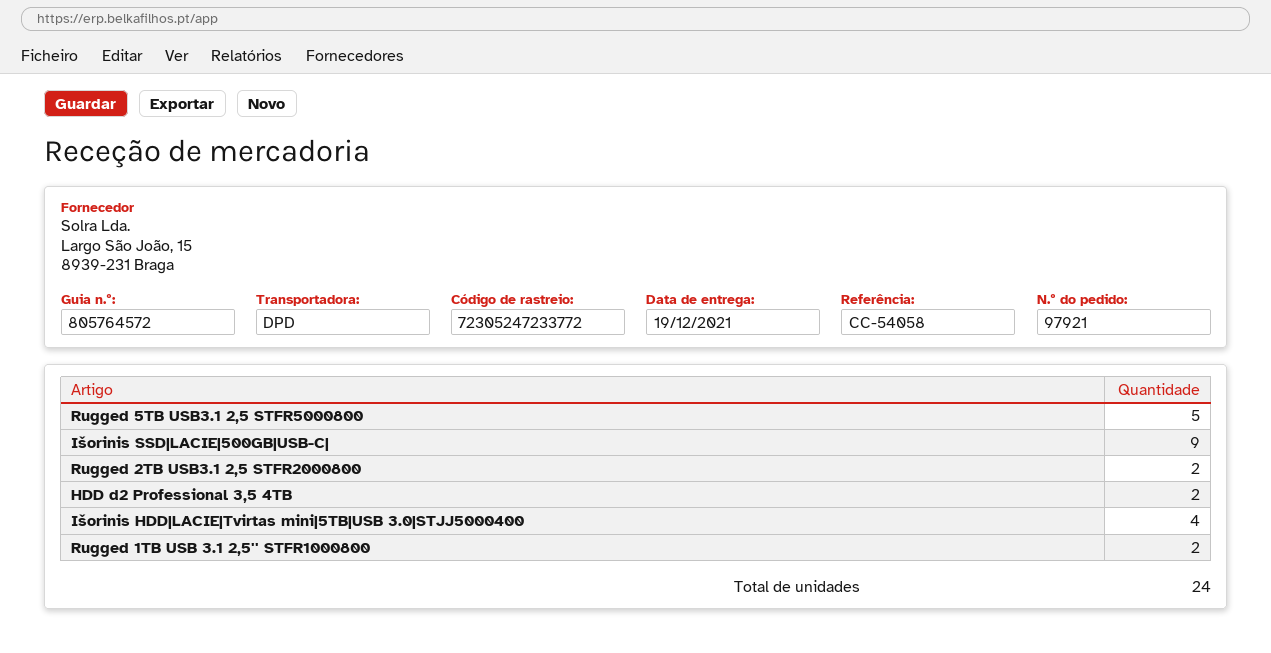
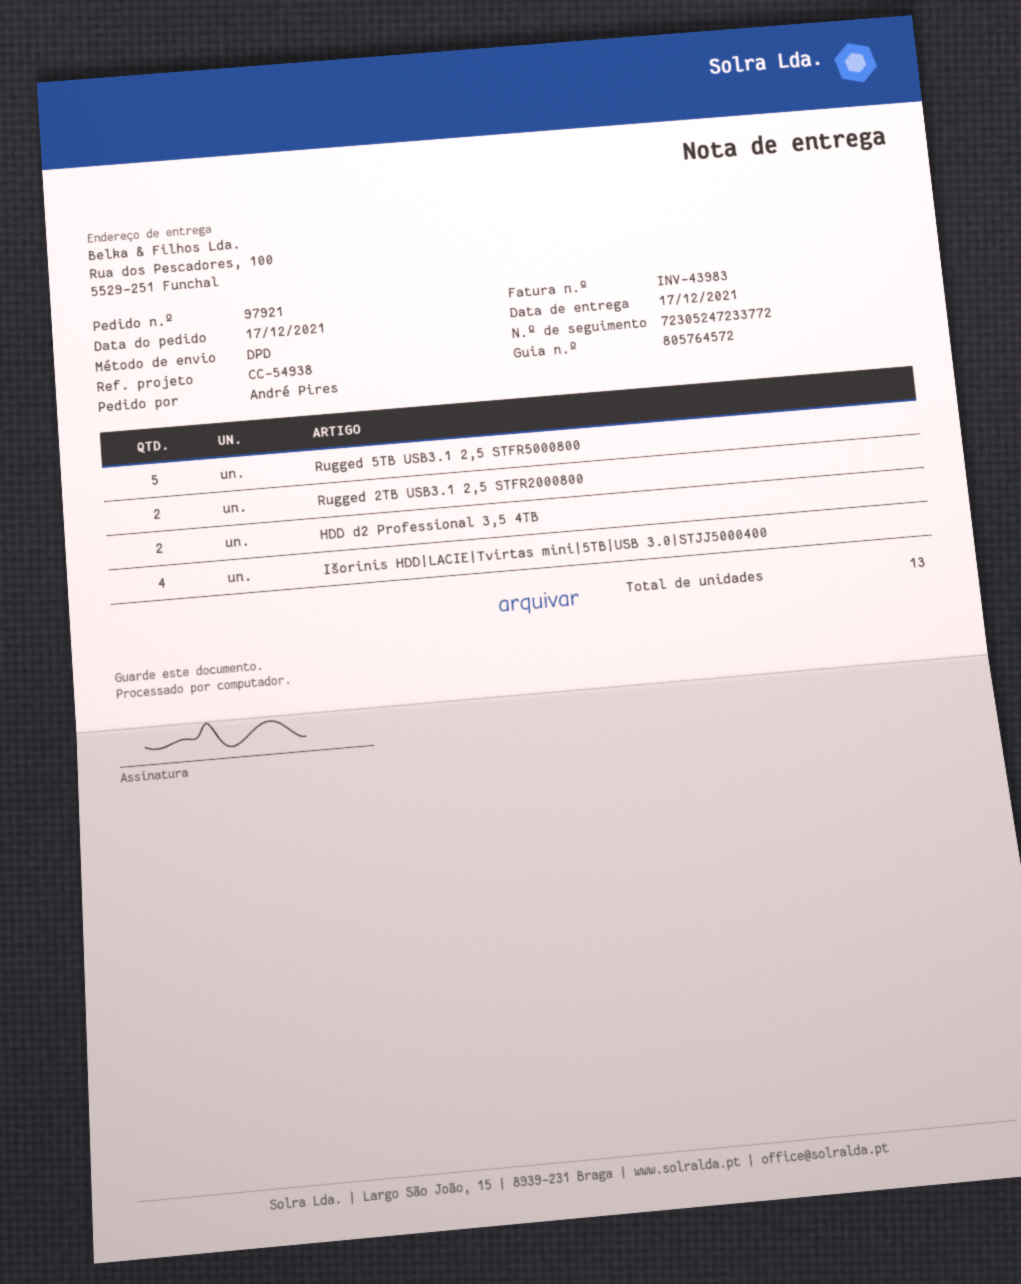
delivery date: 2021-12-19 -> 2021-12-17
reference: CC-54058 -> CC-54938
Išorinis SSD|LACIE|500GB|USB-C|: 9 -> none
Rugged 1TB USB 3.1 2,5'' STFR1000800: 2 -> none
total quantity: 24 -> 13

